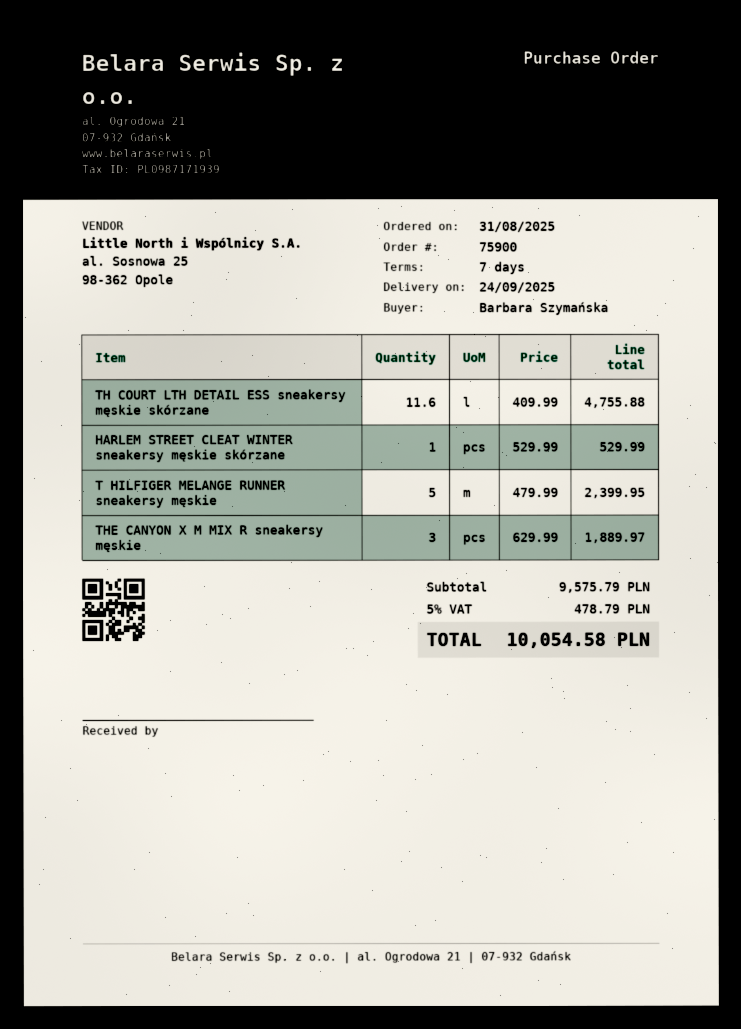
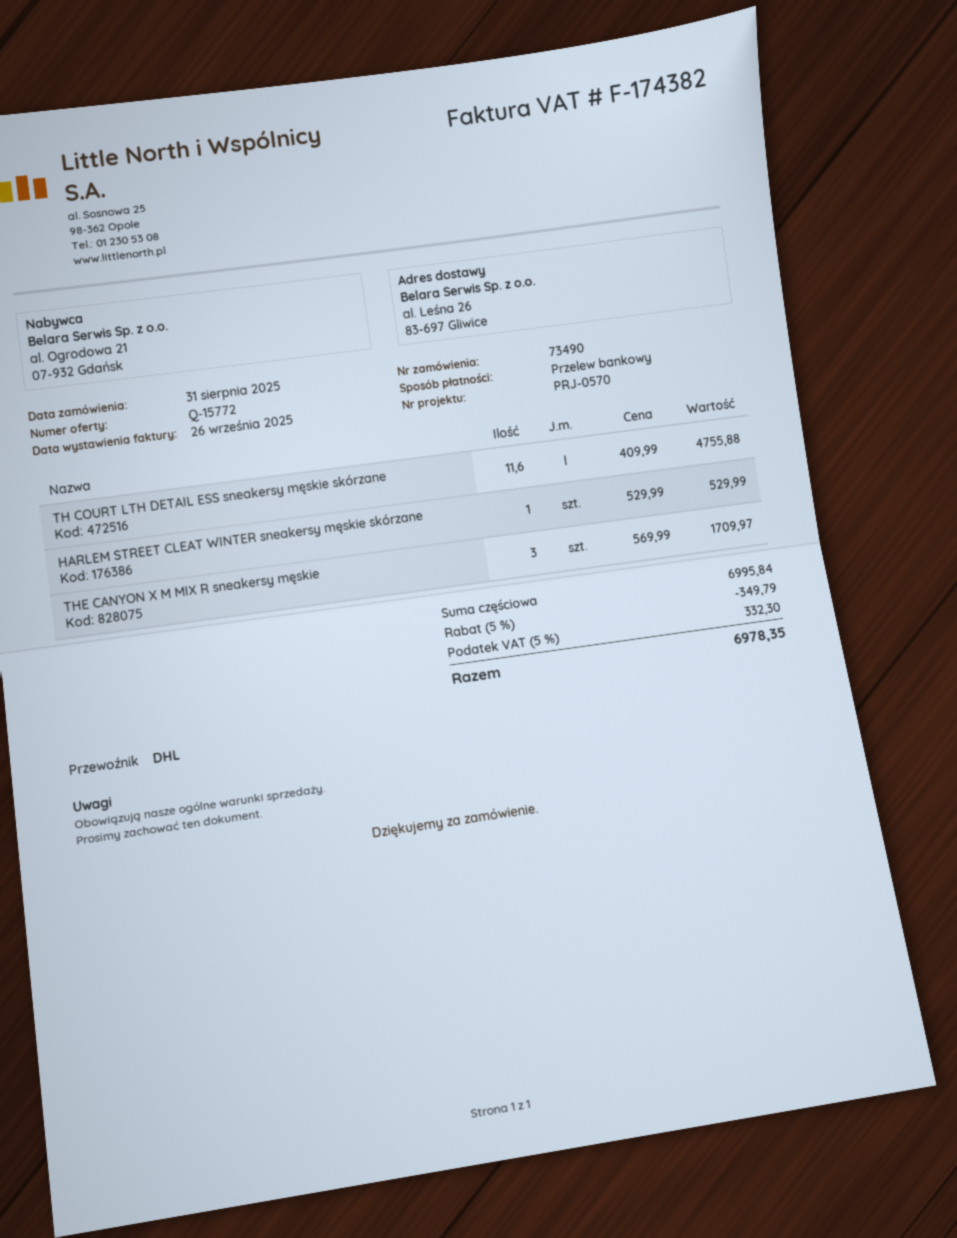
order number: 75900 -> 73490
T HILFIGER MELANGE RUNNER sneakersy męskie: 5 x 479.99 = 2399.95 -> none
THE CANYON X M MIX R sneakersy męskie: 3 x 629.99 = 1889.97 -> 3 x 569.99 = 1709.97
subtotal: 9575.79 -> 6995.84
discount: none -> 5% = 349.79
tax: 5% = 478.79 -> 5% = 332.30
total: 10054.58 -> 6978.35

